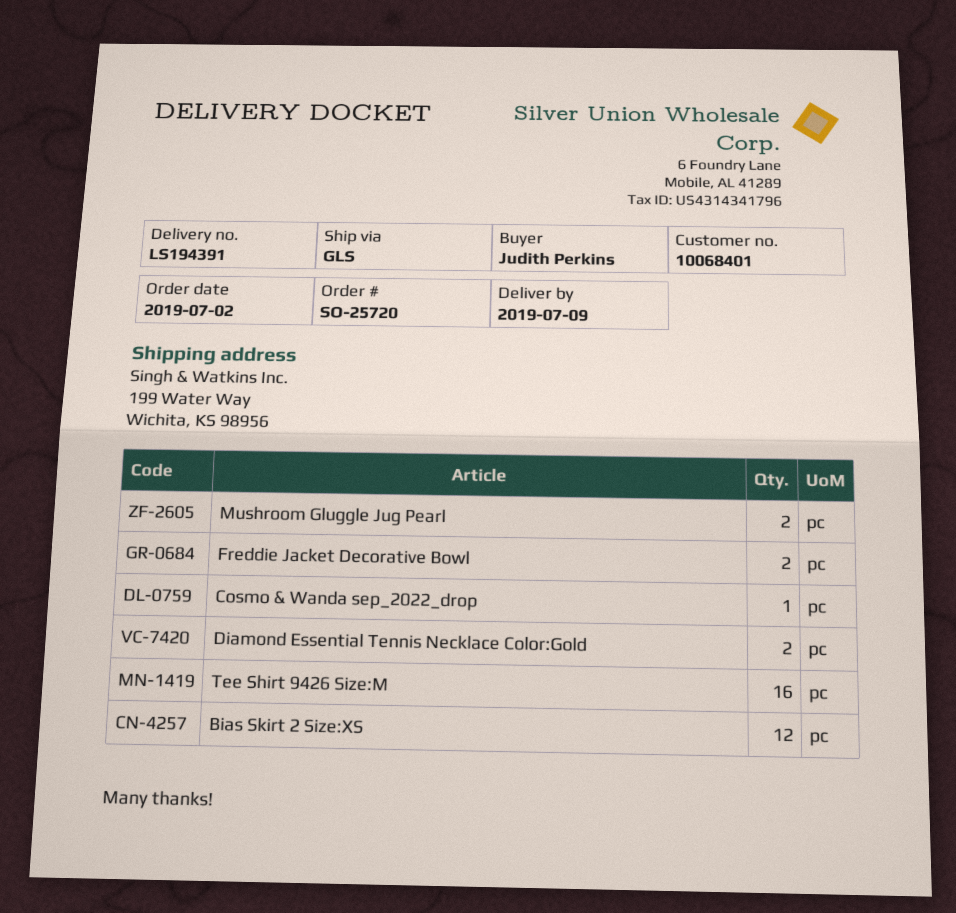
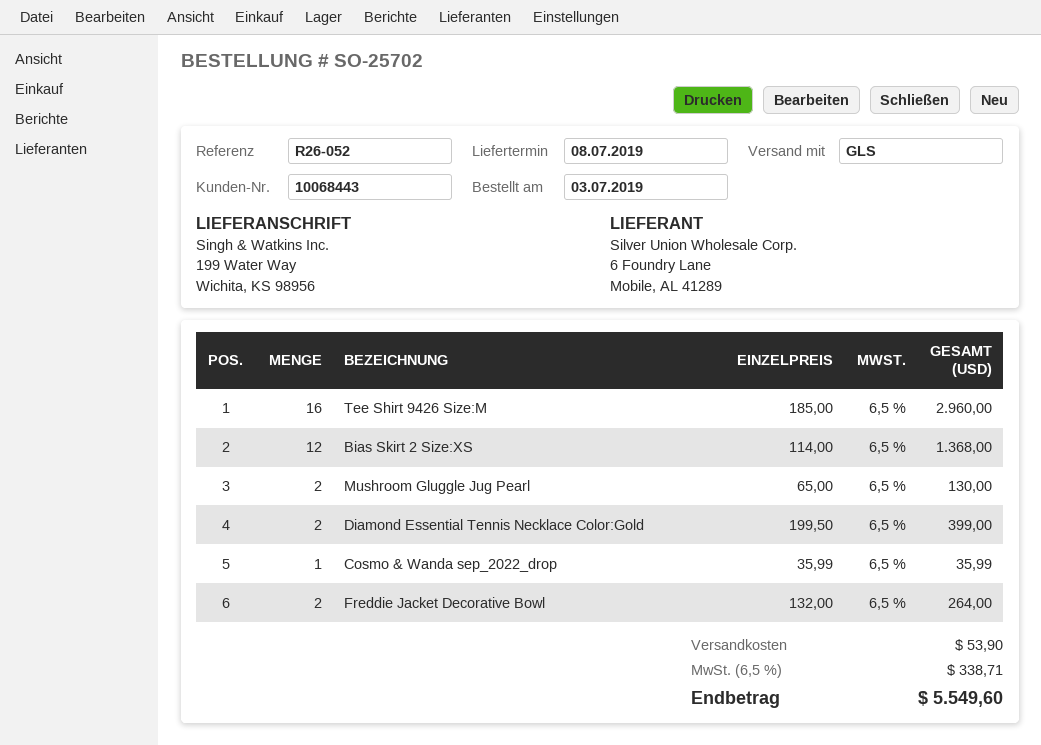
order number: SO-25720 -> SO-25702
order date: 2019-07-02 -> 2019-07-03
delivery date: 2019-07-09 -> 2019-07-08
customer number: 10068401 -> 10068443

